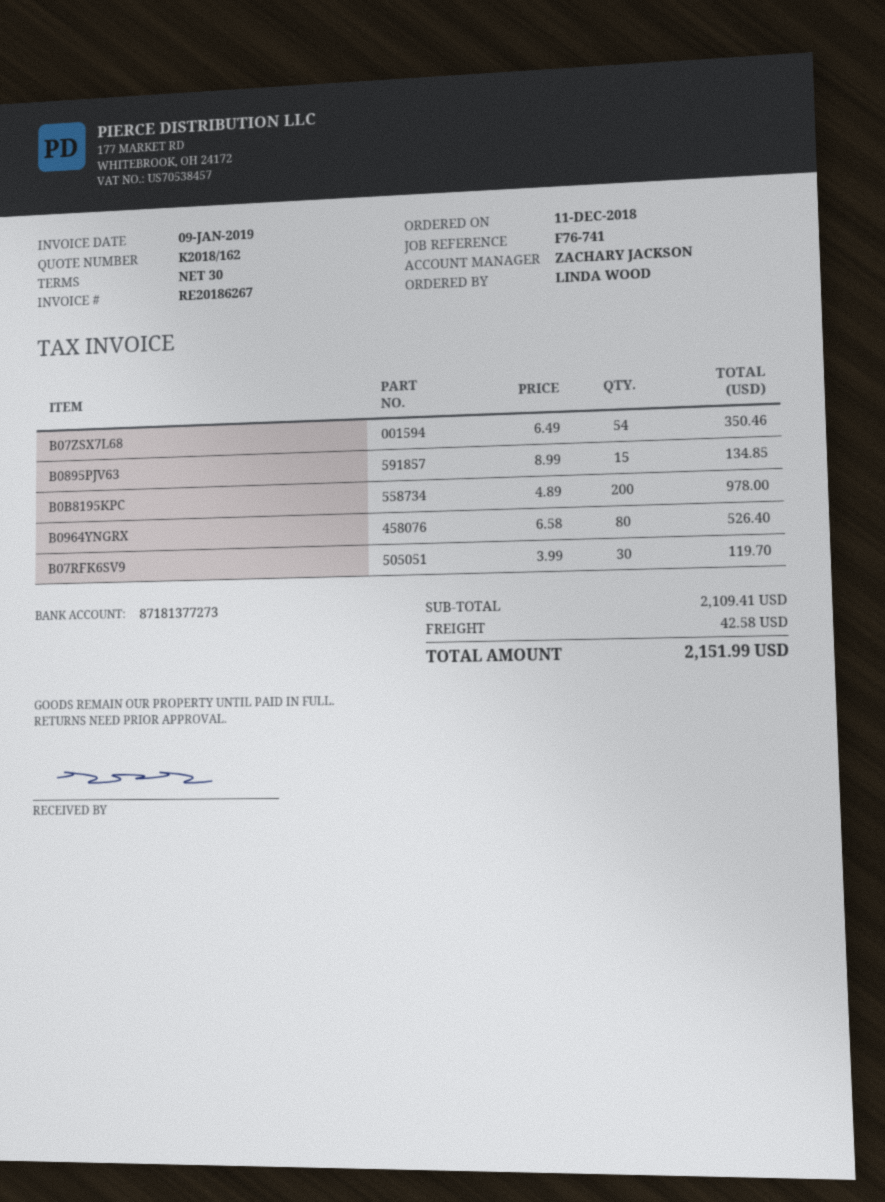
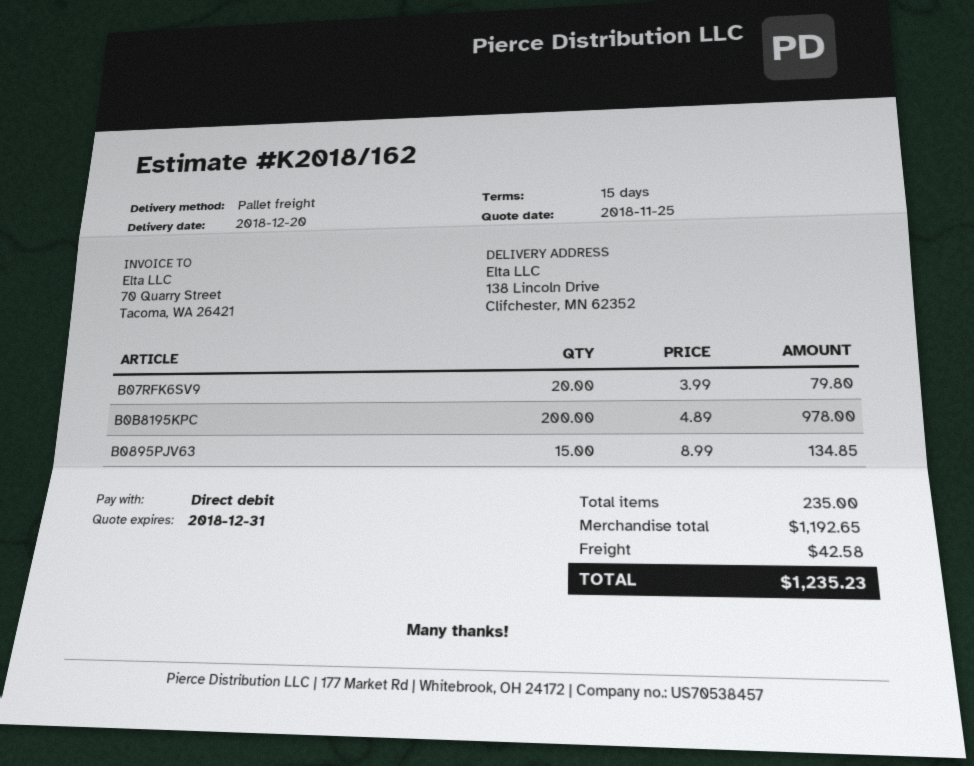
payment terms: 30 days -> 15 days
B07ZSX7L68: 54 x 6.49 = 350.46 -> none
B0964YNGRX: 80 x 6.58 = 526.40 -> none
B07RFK6SV9: 30 x 3.99 = 119.70 -> 20 x 3.99 = 79.80
subtotal: 2109.41 -> 1192.65
total: 2151.99 -> 1235.23

